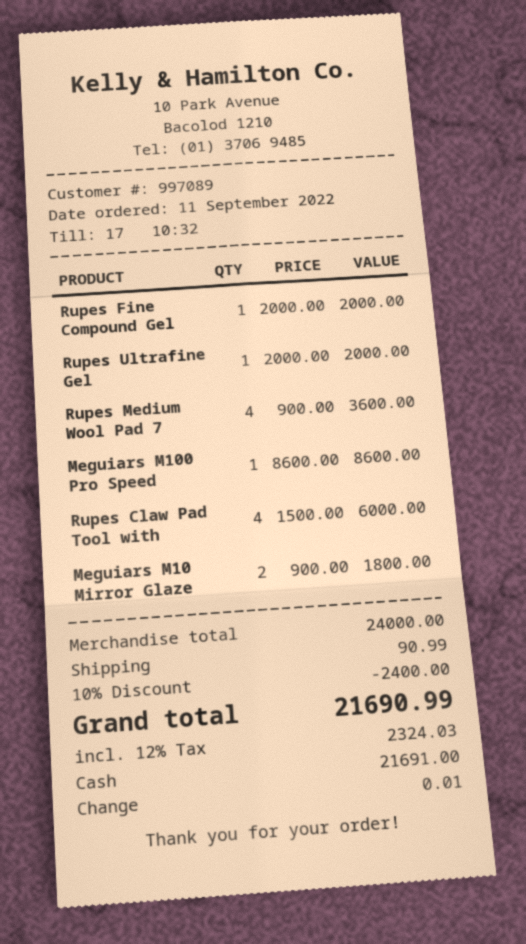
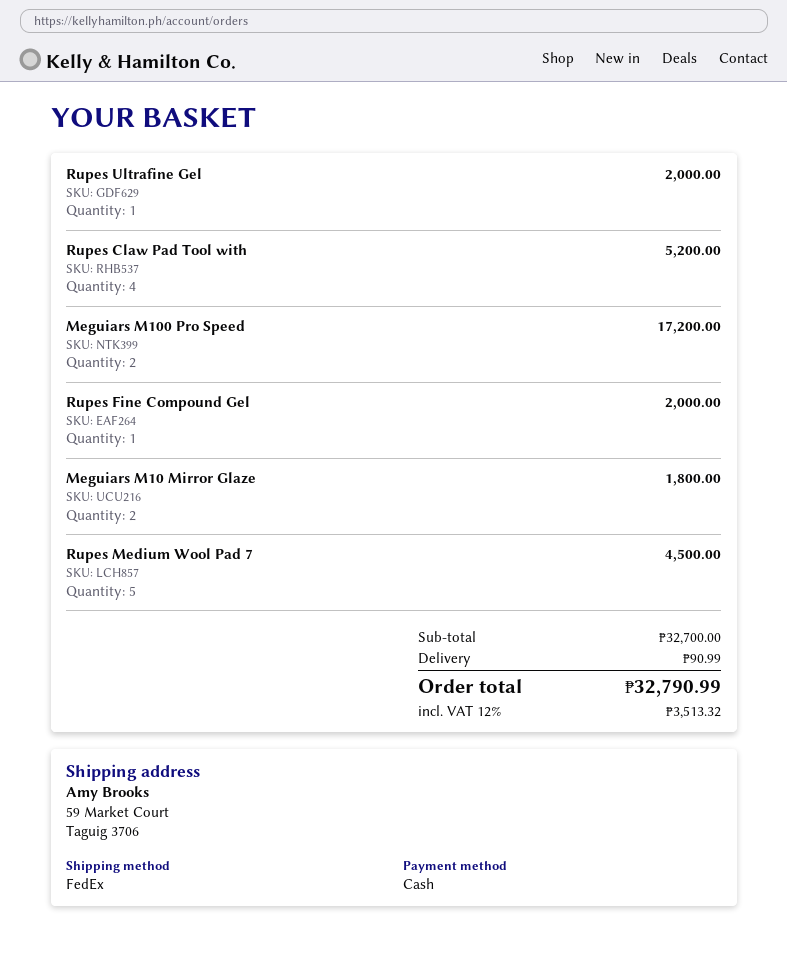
Rupes Medium Wool Pad 7: 4 for 3600.00 -> 5 for 4500.00
Meguiars M100 Pro Speed: 1 for 8600.00 -> 2 for 17200.00
Rupes Claw Pad Tool with: 4 for 6000.00 -> 4 for 5200.00
subtotal: 24000.00 -> 32700.00
discount: 10% = 2400.00 -> none
tax: 12% = 2324.03 -> 12% = 3513.32
total: 21690.99 -> 32790.99

